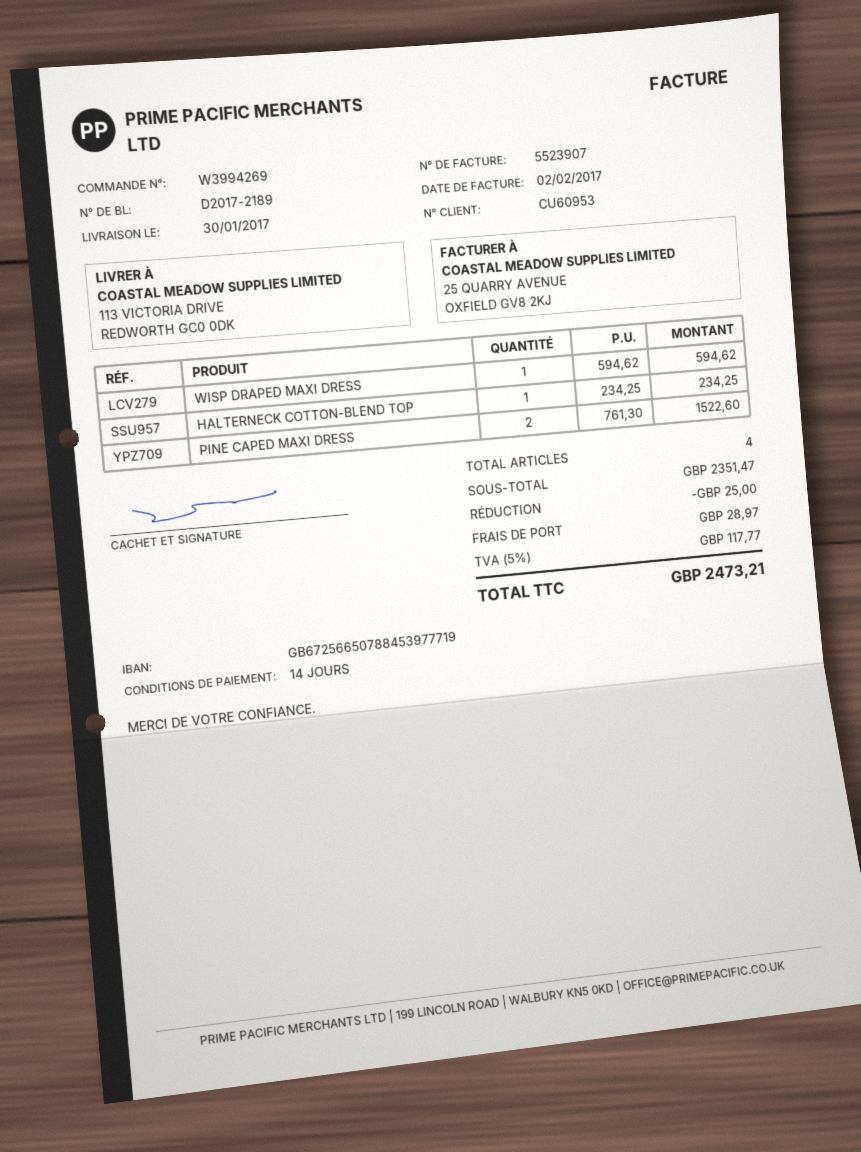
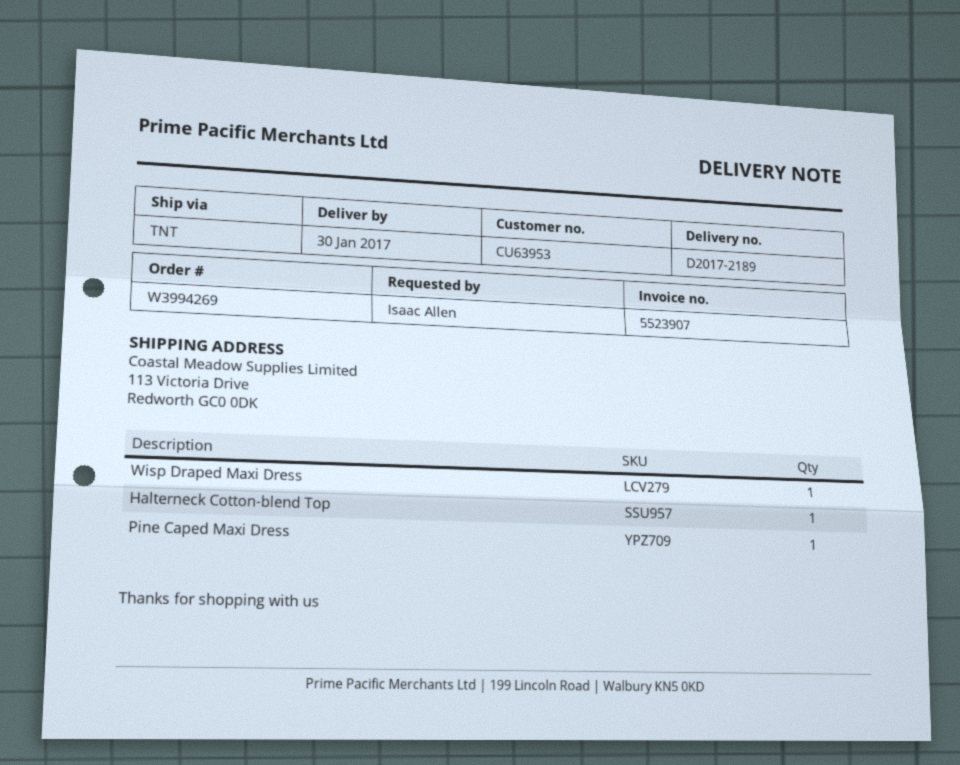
customer number: CU60953 -> CU63953
PINE CAPED MAXI DRESS: 2 -> 1

